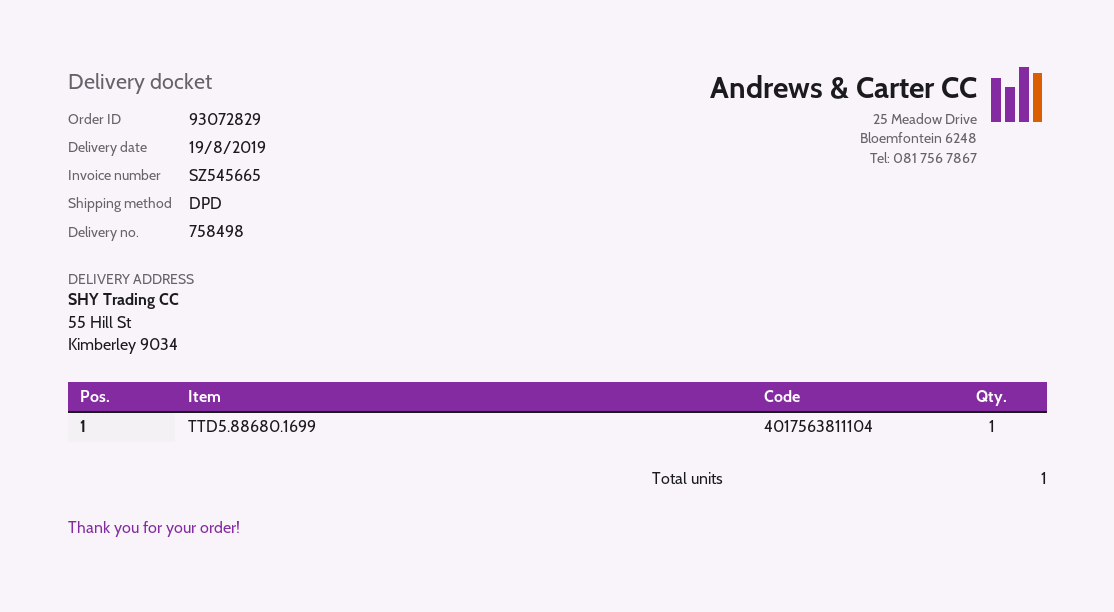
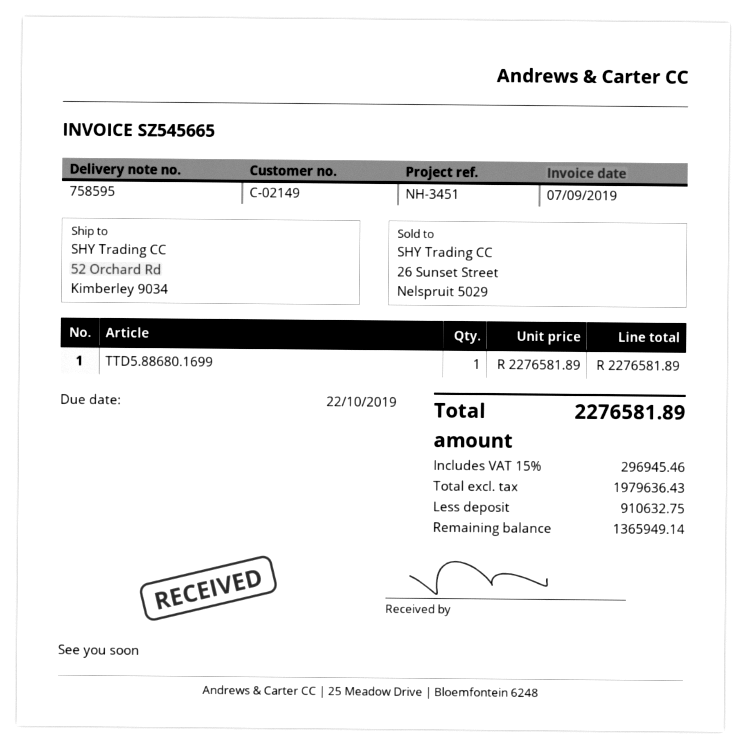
delivery note number: 758498 -> 758595
ship to: 55 Hill St, Kimberley 9034 -> 52 Orchard Rd, Kimberley 9034

